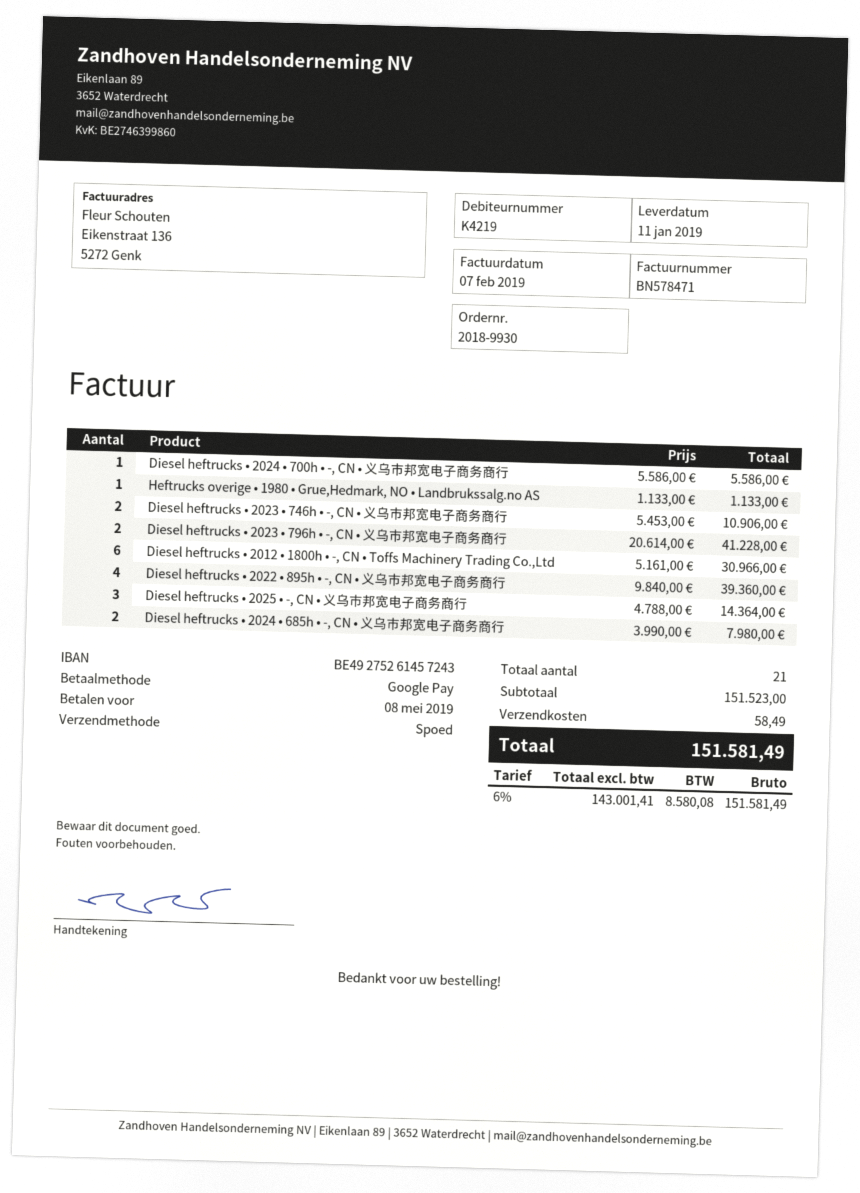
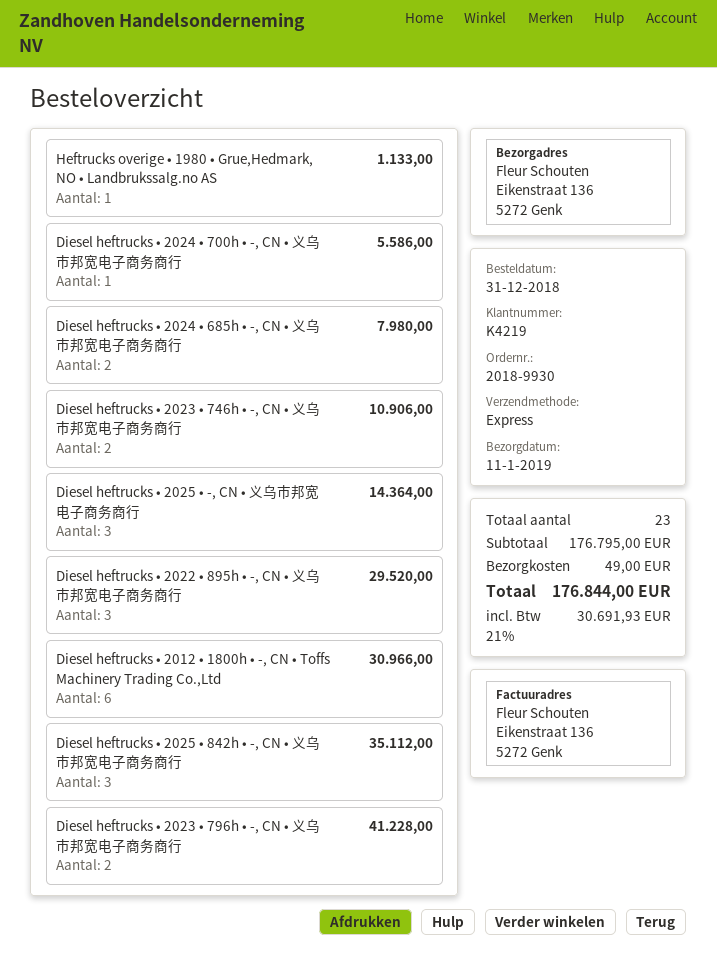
Diesel heftrucks • 2022 • 895h • -, CN • 义乌市邦宽电子商务商行: 4 for 39360.00 -> 3 for 29520.00
Diesel heftrucks • 2025 • 842h • -, CN • 义乌市邦宽电子商务商行: none -> 3 for 35112.00
total quantity: 21 -> 23
subtotal: 151523.00 -> 176795.00
shipping: 58.49 -> 49.00
tax: 6% = 8580.08 -> 21% = 30691.93
total: 151581.49 -> 176844.00

